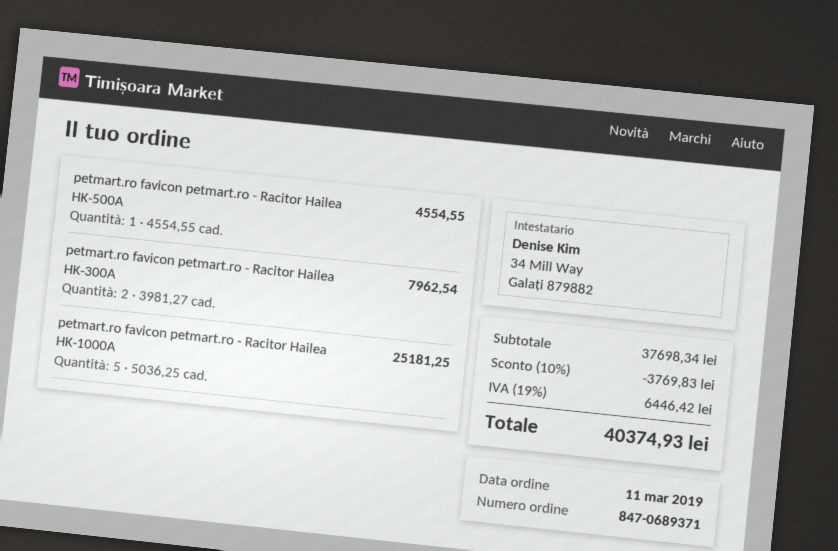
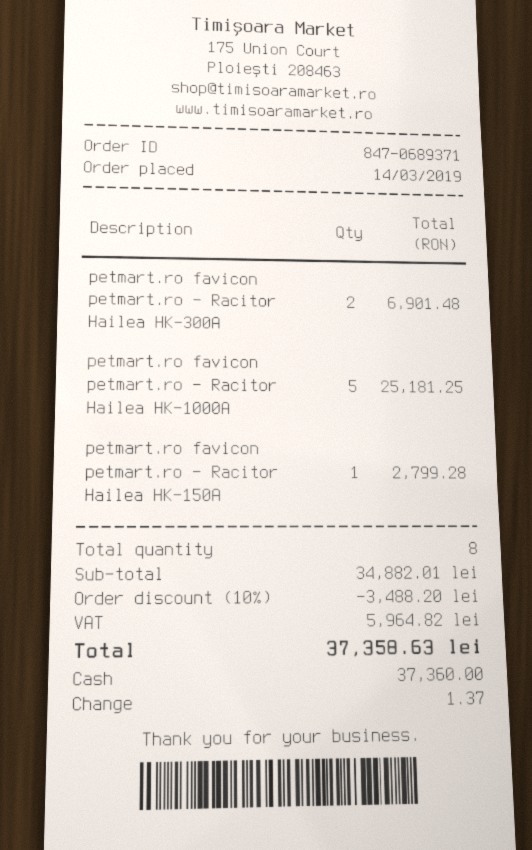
order date: 2019-03-11 -> 2019-03-14
petmart.ro favicon petmart.ro - Racitor Hailea HK-500A: 1 for 4554.55 -> none
petmart.ro favicon petmart.ro - Racitor Hailea HK-300A: 2 for 7962.54 -> 2 for 6901.48
petmart.ro favicon petmart.ro - Racitor Hailea HK-150A: none -> 1 for 2799.28
subtotal: 37698.34 -> 34882.01
discount: 10% = 3769.83 -> 10% = 3488.20
tax: 6446.42 -> 5964.82
total: 40374.93 -> 37358.63

